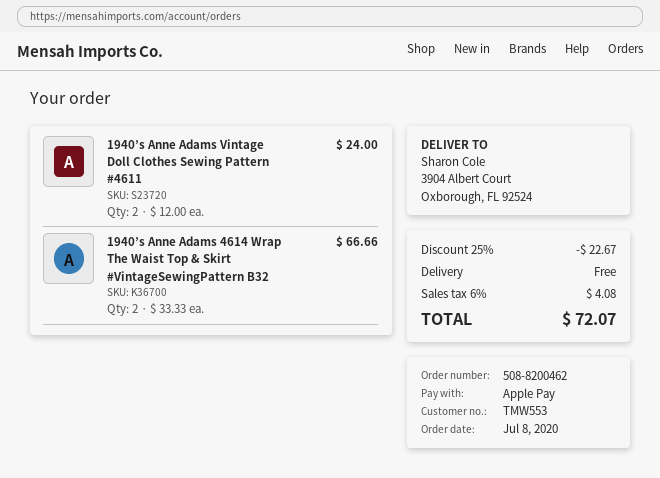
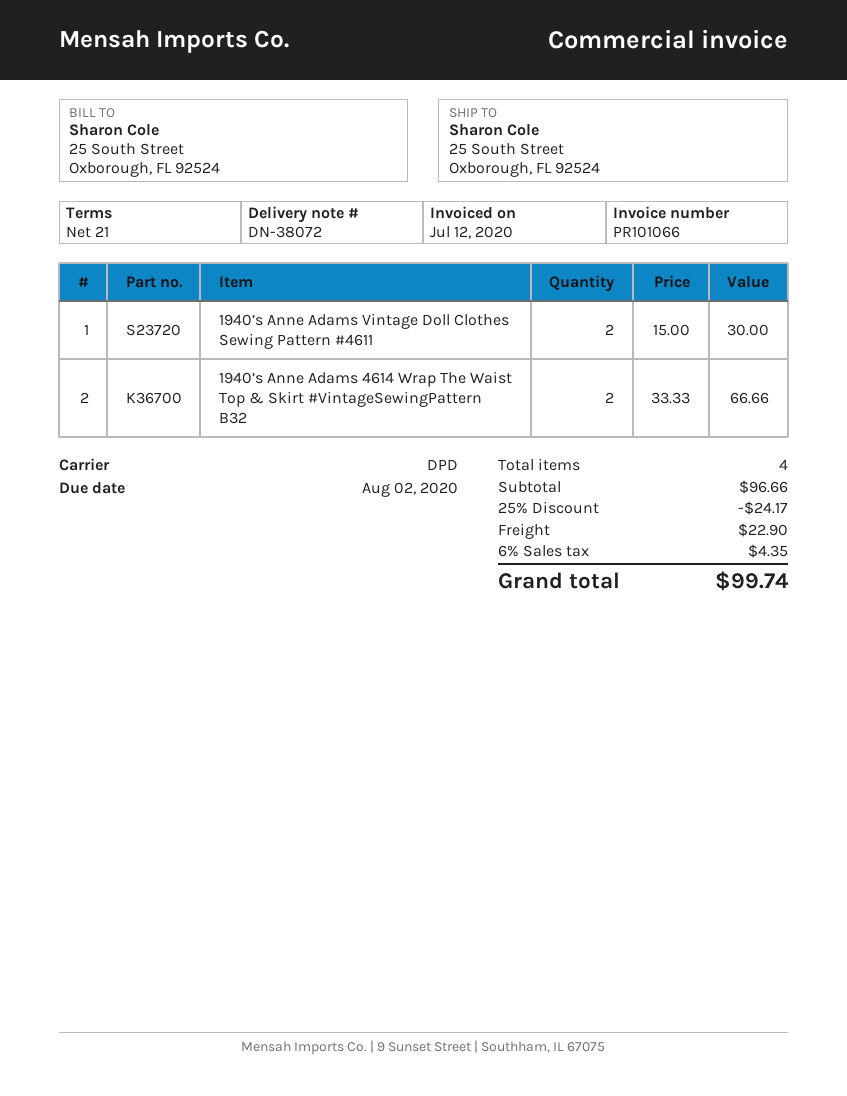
ship to: 3904 Albert Court, Oxborough, FL 92524 -> 25 South Street, Oxborough, FL 92524
1940’s Anne Adams Vintage Doll Clothes Sewing Pattern #4611: 2 x 12.00 = 24.00 -> 2 x 15.00 = 30.00
discount: 25% = 22.67 -> 25% = 24.17
shipping: 0.00 -> 22.90
tax: 6% = 4.08 -> 6% = 4.35
total: 72.07 -> 99.74

